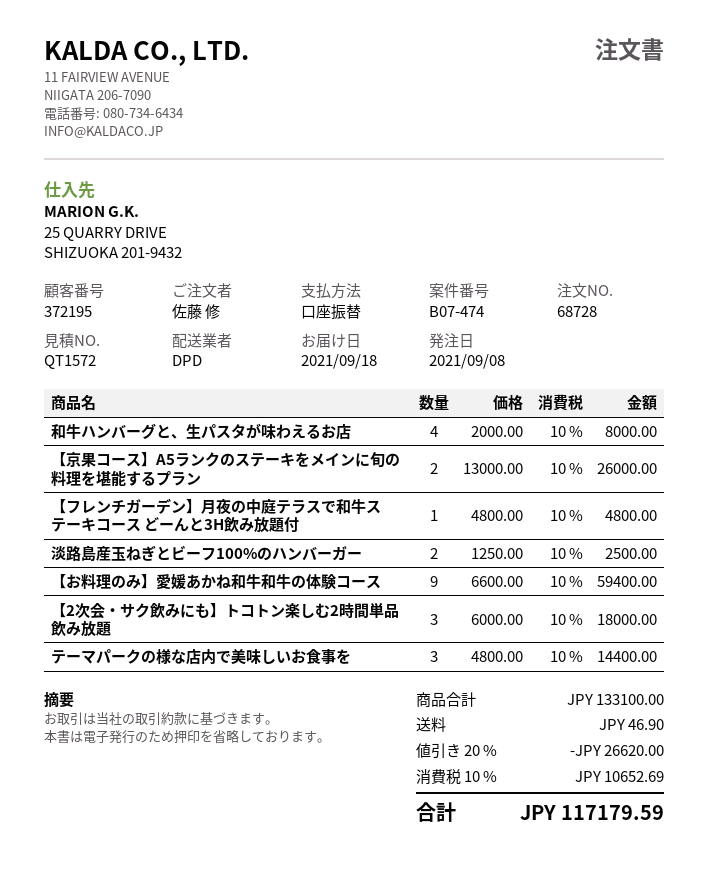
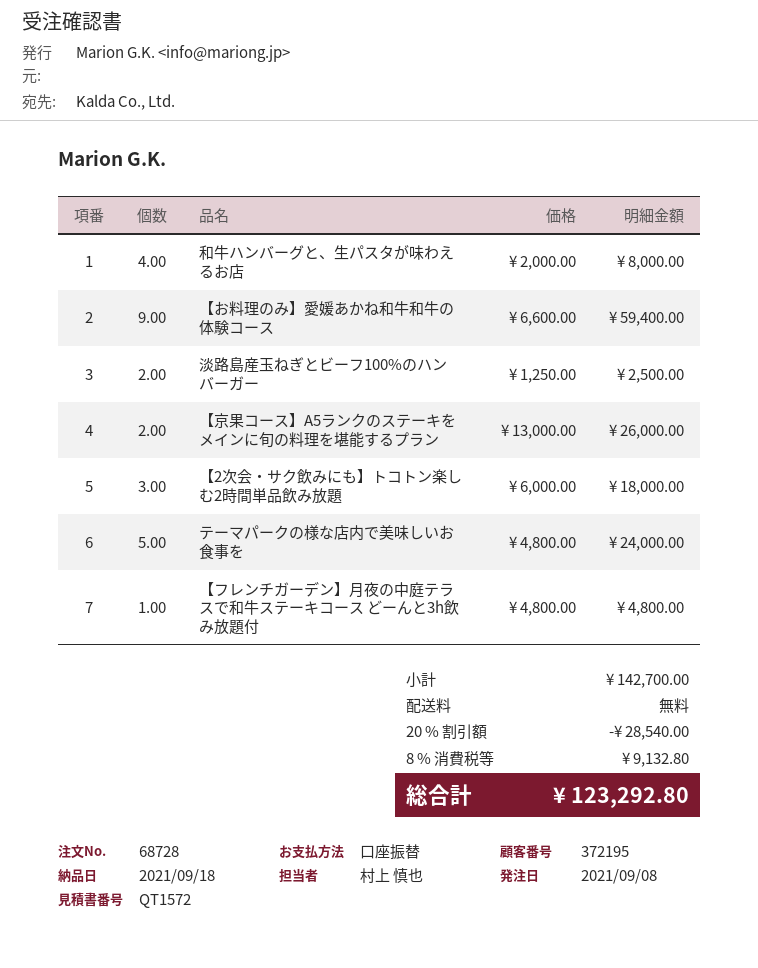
テーマパークの様な店内で美味しいお食事を: 3 x 4800.00 = 14400.00 -> 5 x 4800.00 = 24000.00
subtotal: 133100.00 -> 142700.00
discount: 20% = 26620.00 -> 20% = 28540.00
shipping: 46.90 -> 0.00
tax: 10% = 10652.69 -> 8% = 9132.80
total: 117179.59 -> 123292.80

